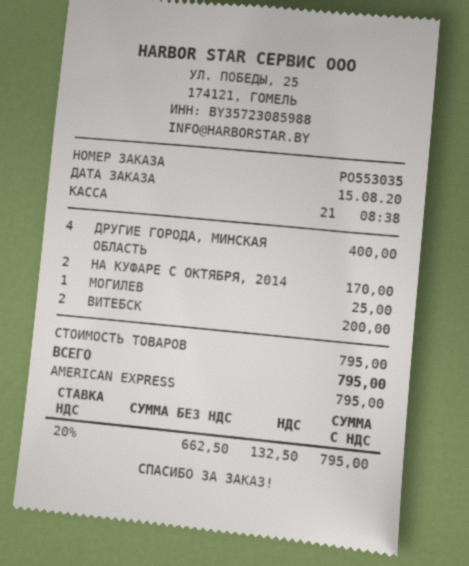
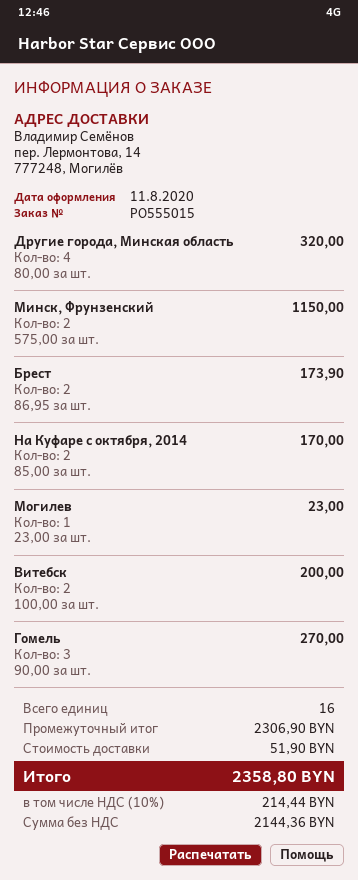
order number: PO553035 -> PO555015
order date: 2020-08-15 -> 2020-08-11
ДРУГИЕ ГОРОДА, МИНСКАЯ ОБЛАСТЬ: 4 for 400.00 -> 4 for 320.00
МОГИЛЕВ: 1 for 25.00 -> 1 for 23.00
Минск, Фрунзенский: none -> 2 for 1150.00
Брест: none -> 2 for 173.90
Гомель: none -> 3 for 270.00
subtotal: 795.00 -> 2306.90
shipping: none -> 51.90
net: 662.50 -> 2144.36
tax: 20% = 132.50 -> 10% = 214.44
total: 795.00 -> 2358.80

